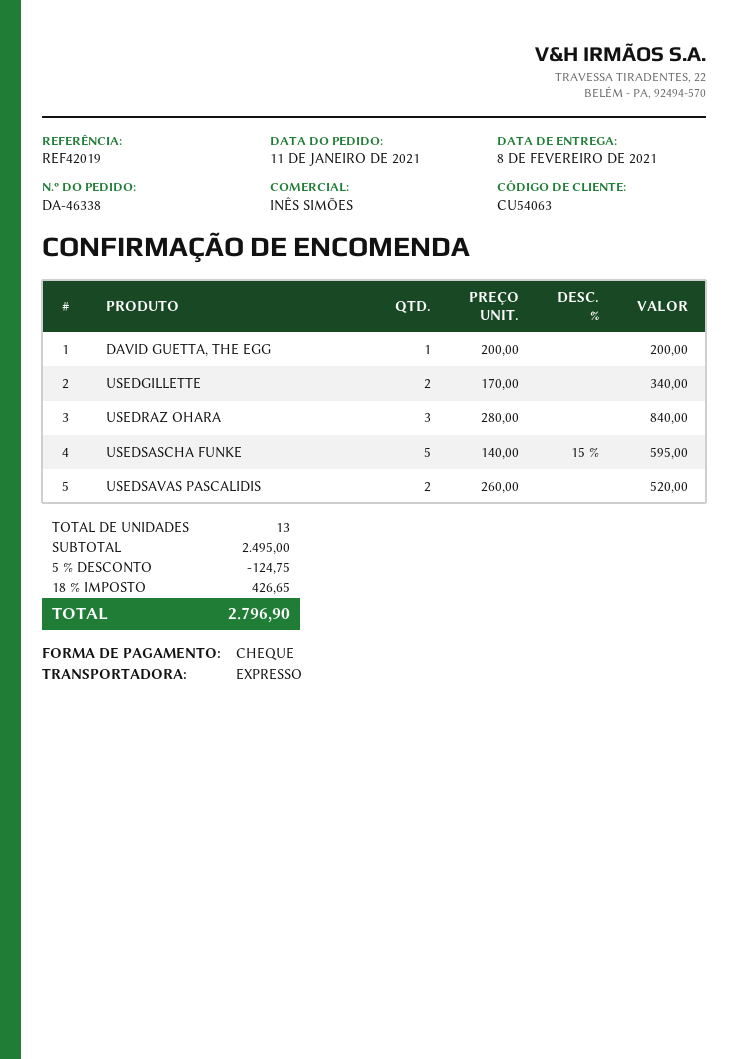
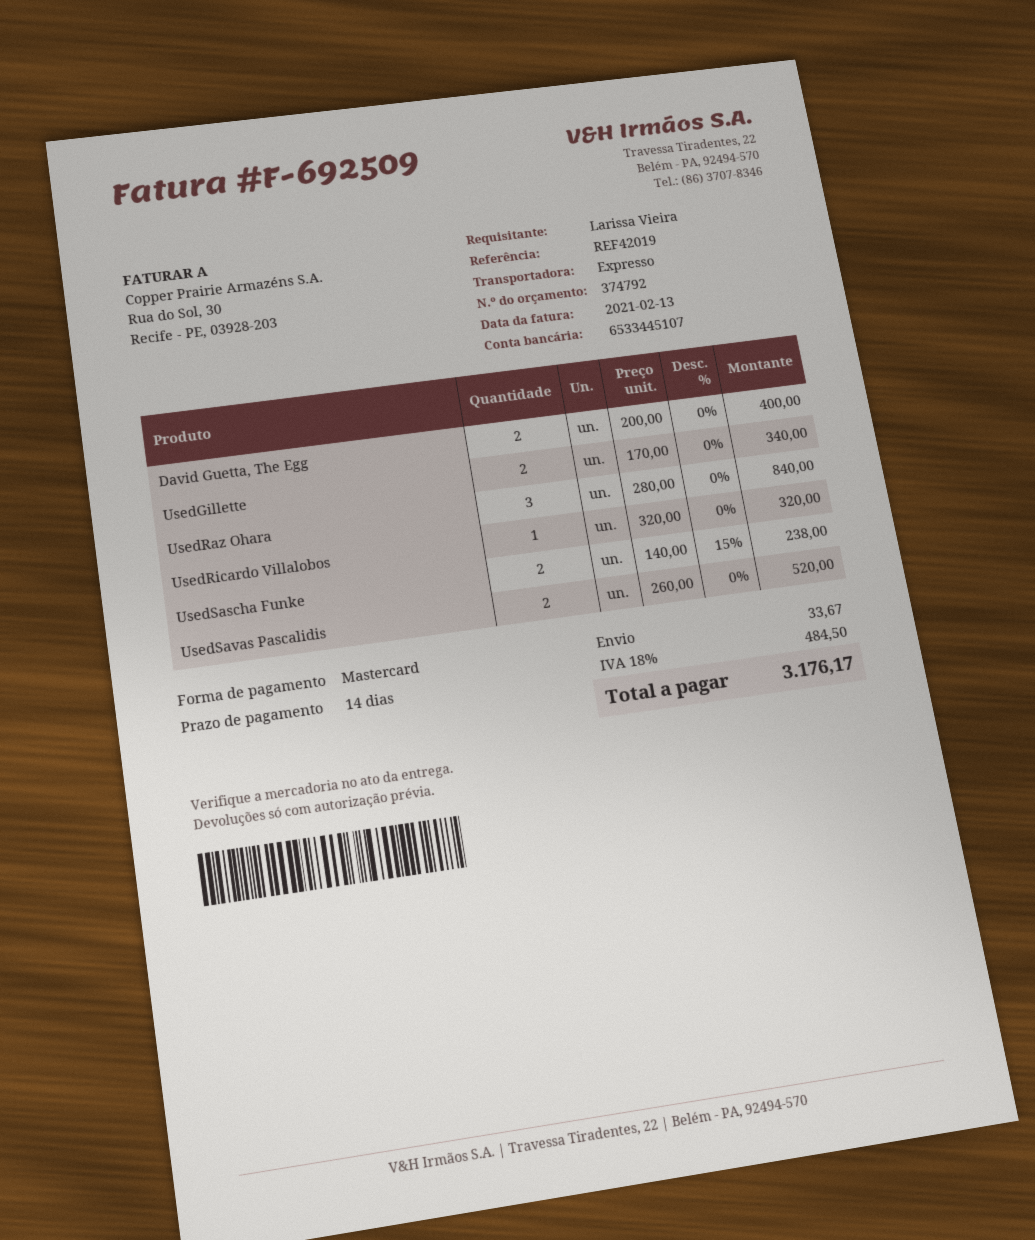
payment method: cheque -> Mastercard
DAVID GUETTA, THE EGG: 1 x 200.00 = 200.00 -> 2 x 200.00 = 400.00
USEDSASCHA FUNKE: 5 x 140.00 - 15% = 595.00 -> 2 x 140.00 - 15% = 238.00
UsedRicardo Villalobos: none -> 1 x 320.00 = 320.00
discount: 5% = 124.75 -> none
shipping: none -> 33.67
tax: 18% = 426.65 -> 18% = 484.50
total: 2796.90 -> 3176.17

